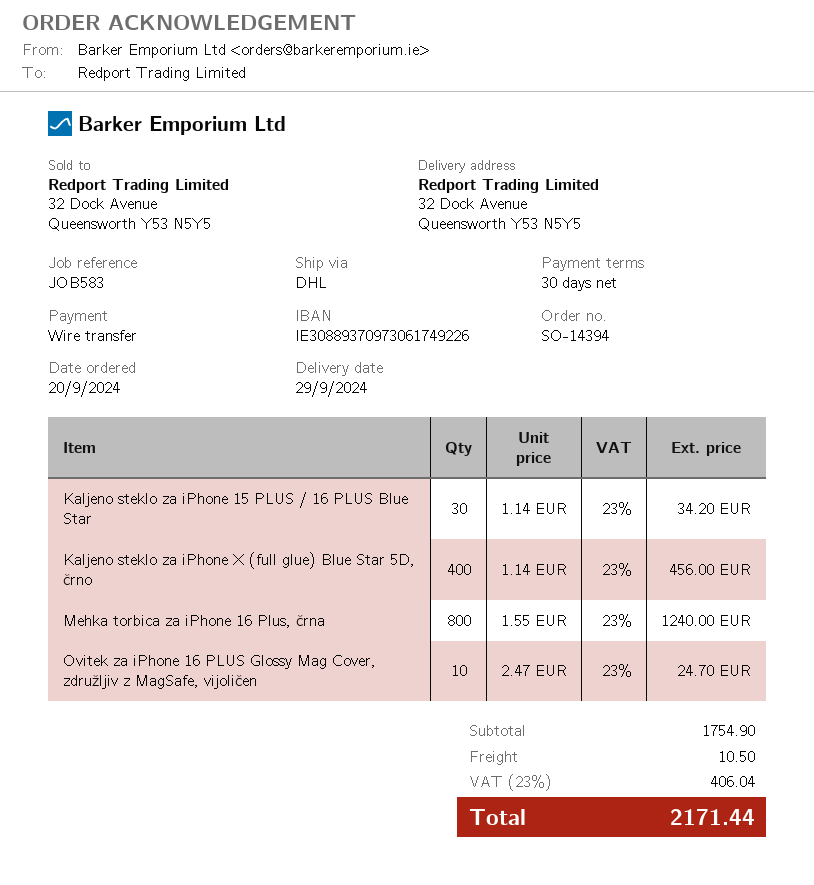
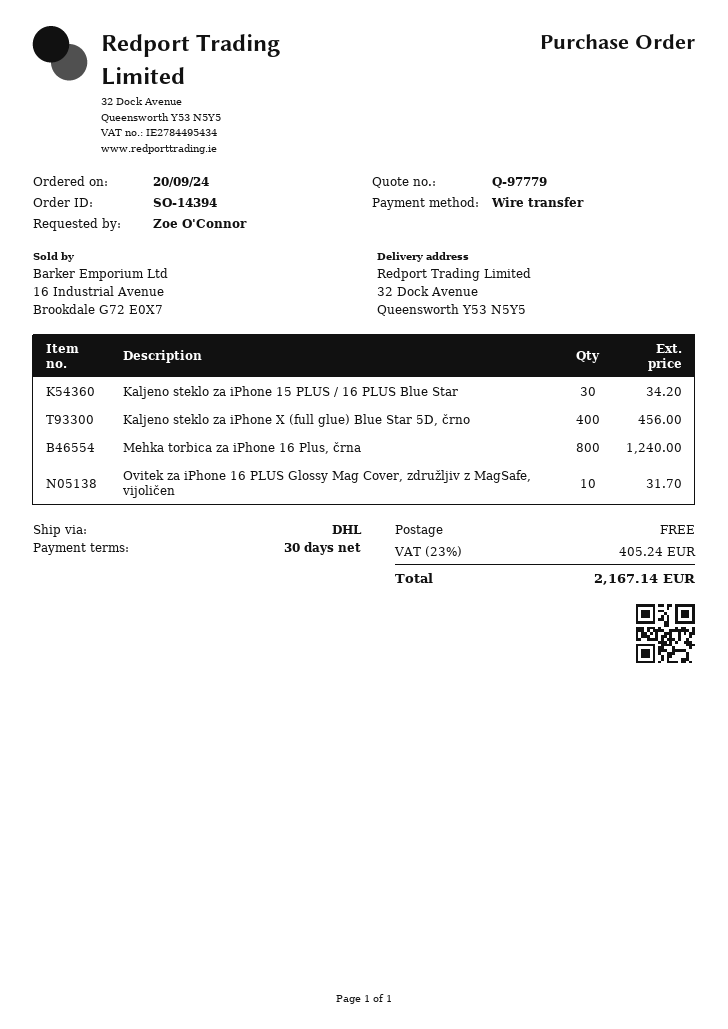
Ovitek za iPhone 16 PLUS Glossy Mag Cover, združljiv z MagSafe, vijoličen: 10 for 24.70 -> 10 for 31.70
shipping: 10.50 -> 0.00
tax: 23% = 406.04 -> 23% = 405.24
total: 2171.44 -> 2167.14

